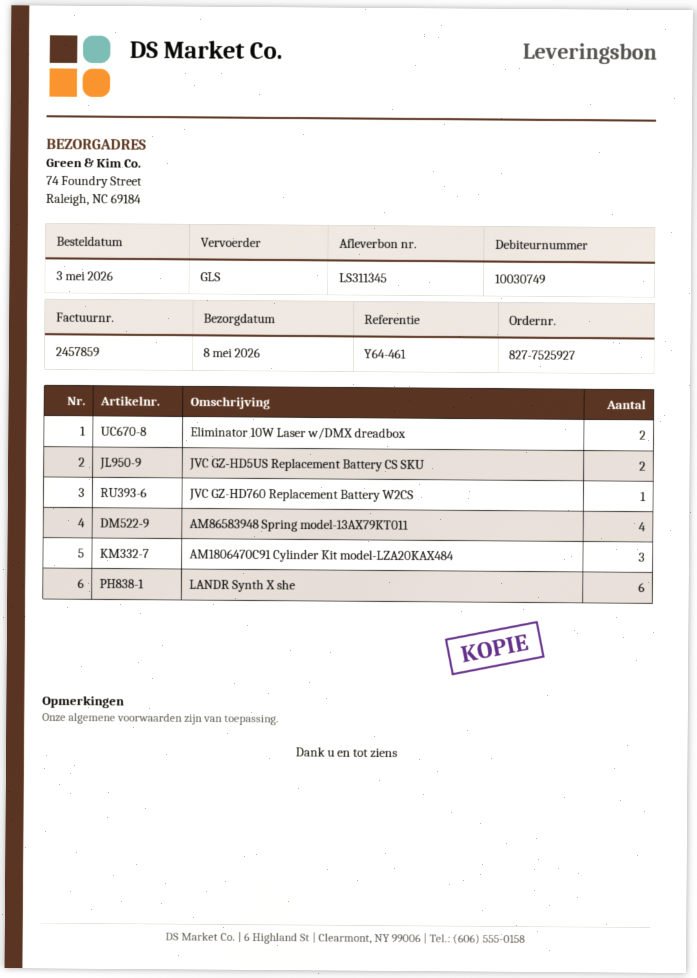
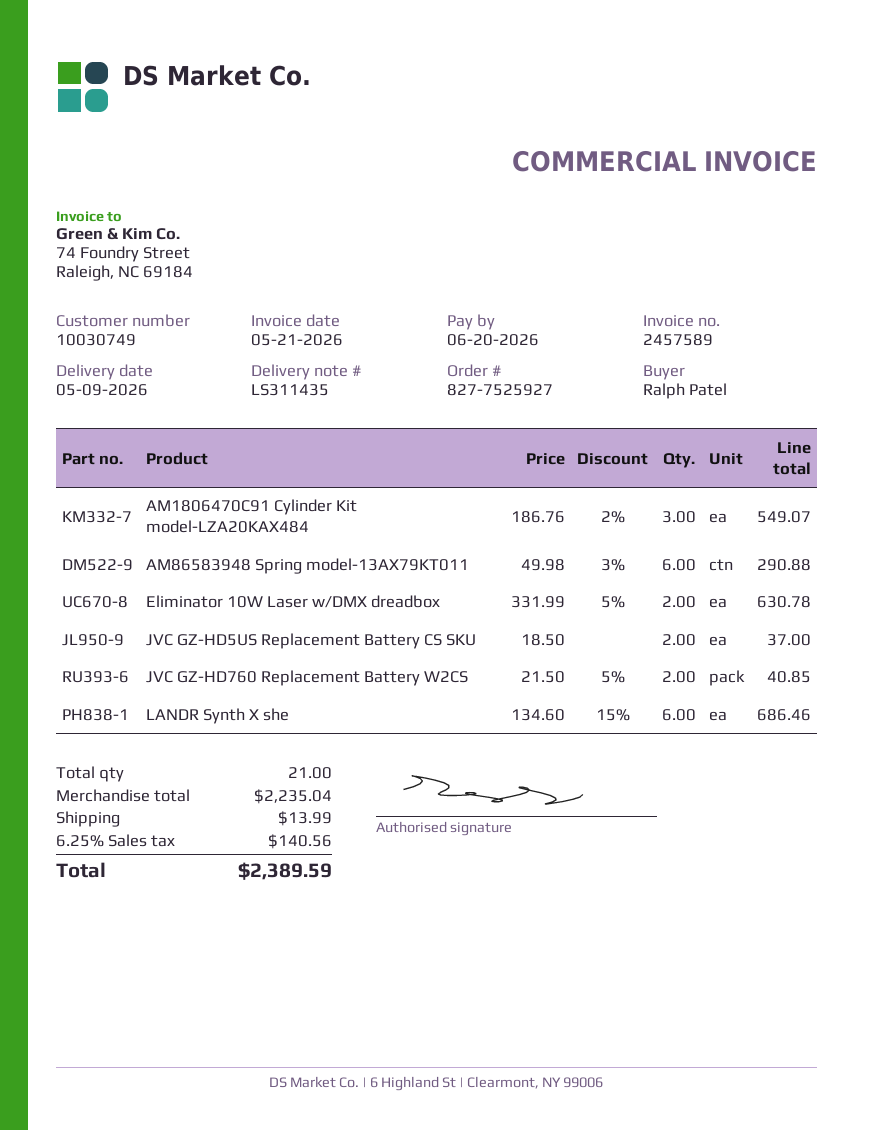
delivery note number: LS311345 -> LS311435
delivery date: 2026-05-08 -> 2026-05-09
invoice number: 2457859 -> 2457589
JVC GZ-HD760 Replacement Battery W2CS: 1 -> 2
AM86583948 Spring model-13AX79KT011: 4 -> 6

